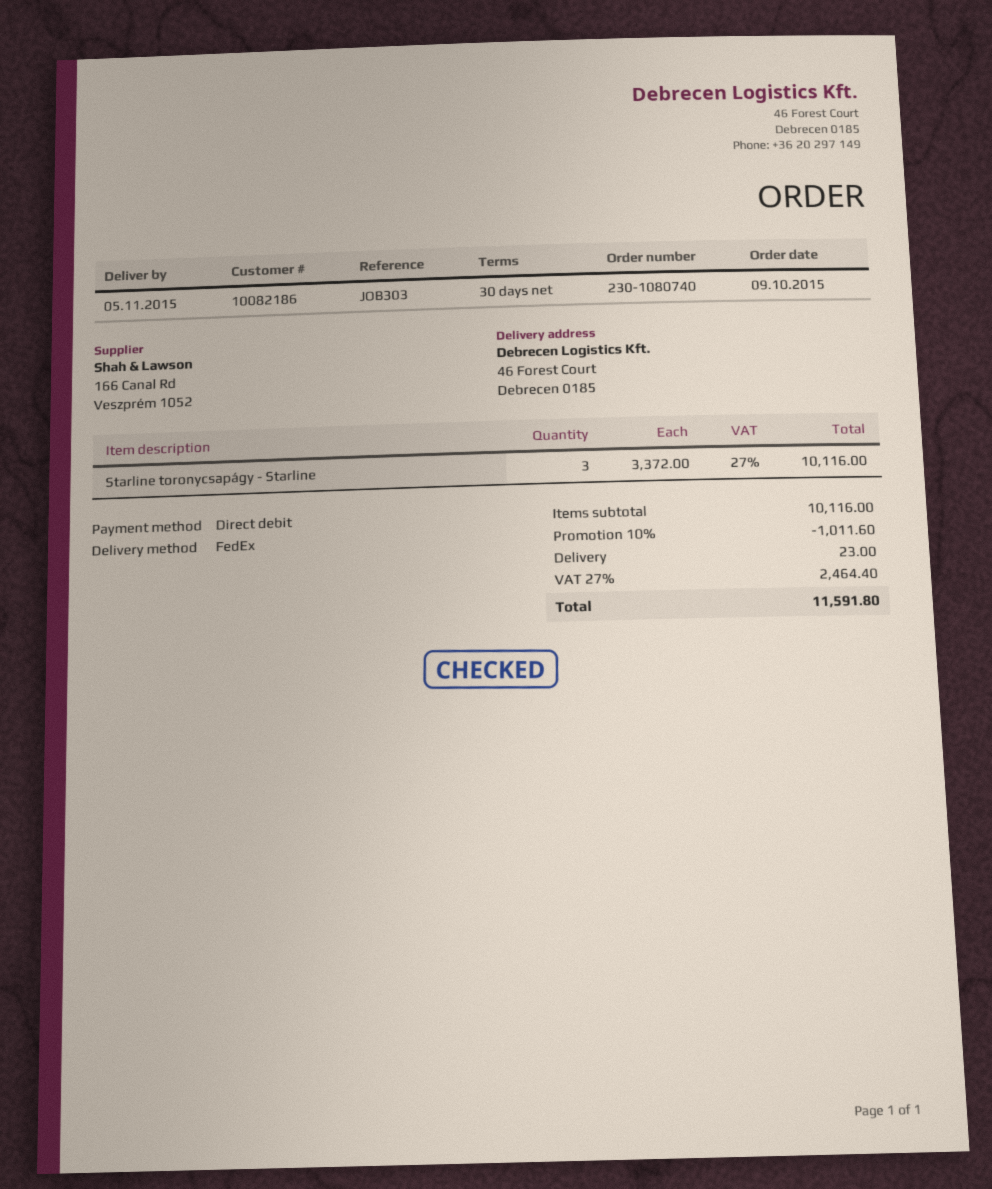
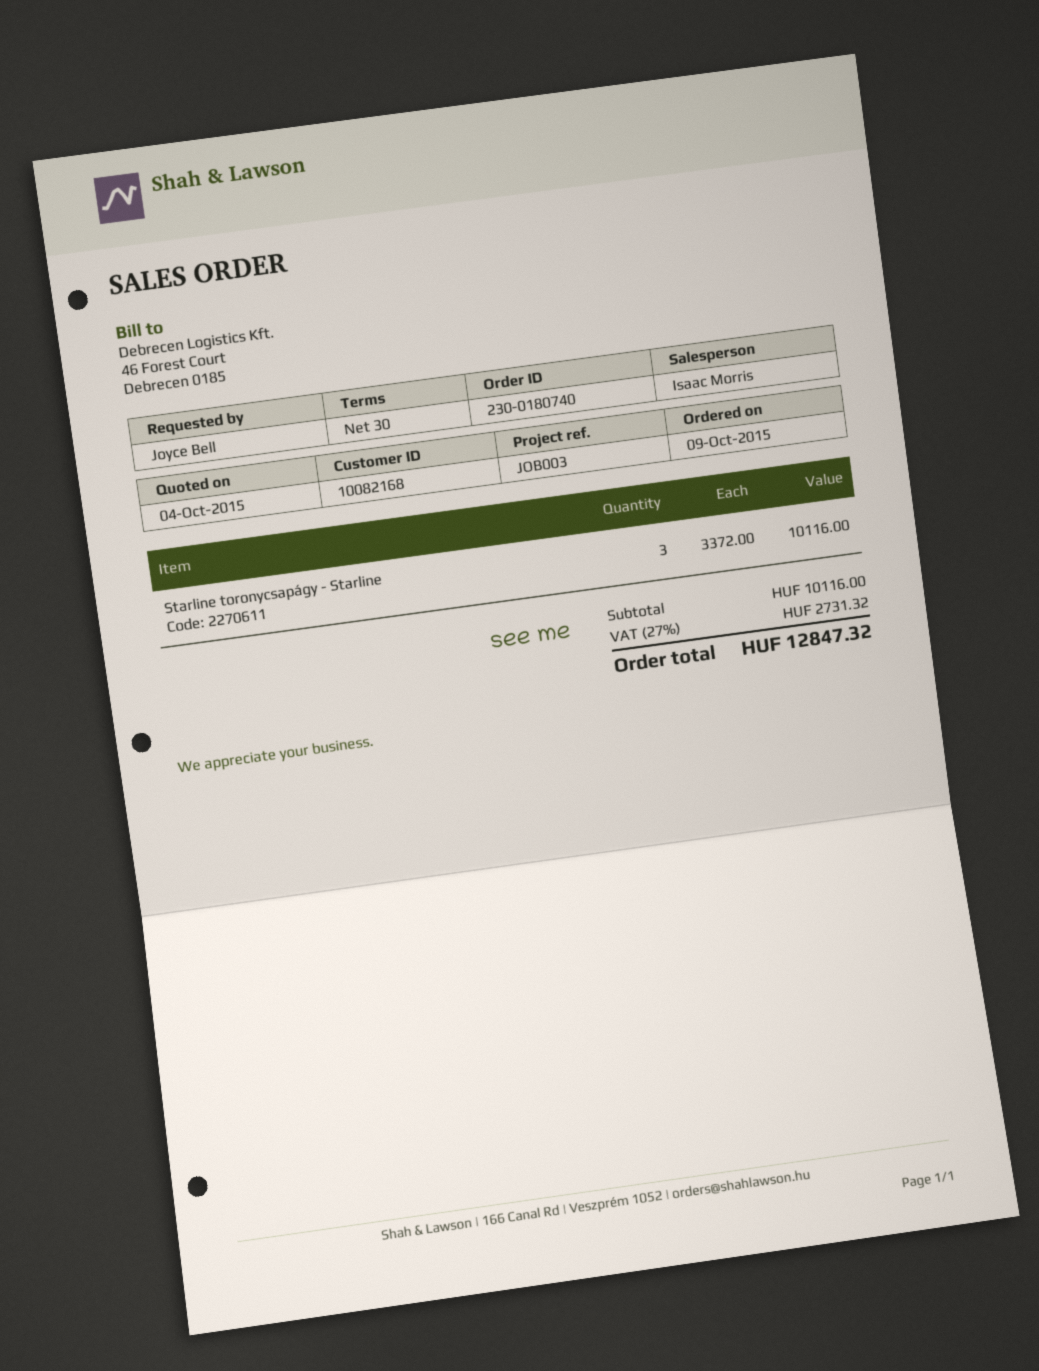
order number: 230-1080740 -> 230-0180740
customer number: 10082186 -> 10082168
reference: JOB303 -> JOB003
discount: 10% = 1011.60 -> none
shipping: 23.00 -> none
tax: 27% = 2464.40 -> 27% = 2731.32
total: 11591.80 -> 12847.32

